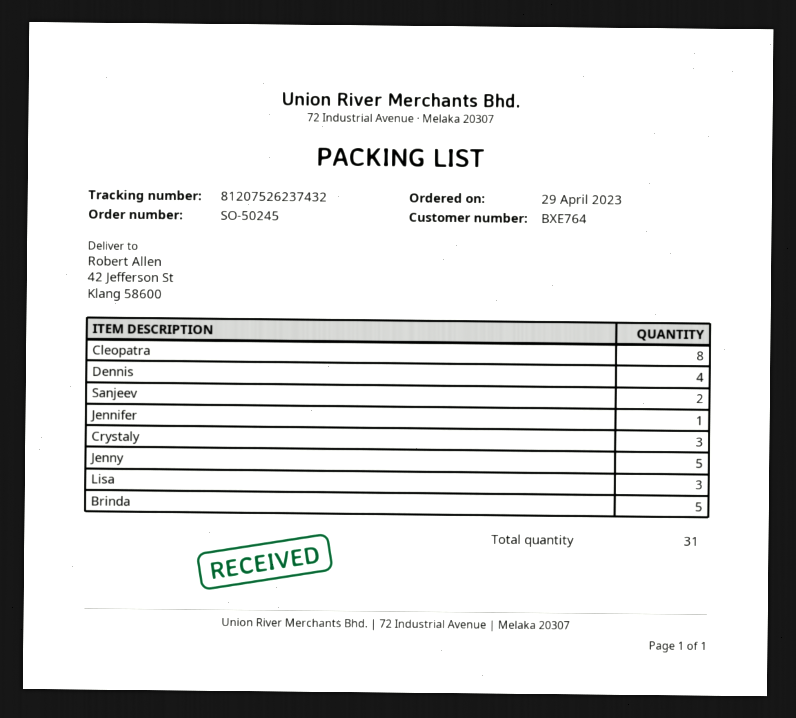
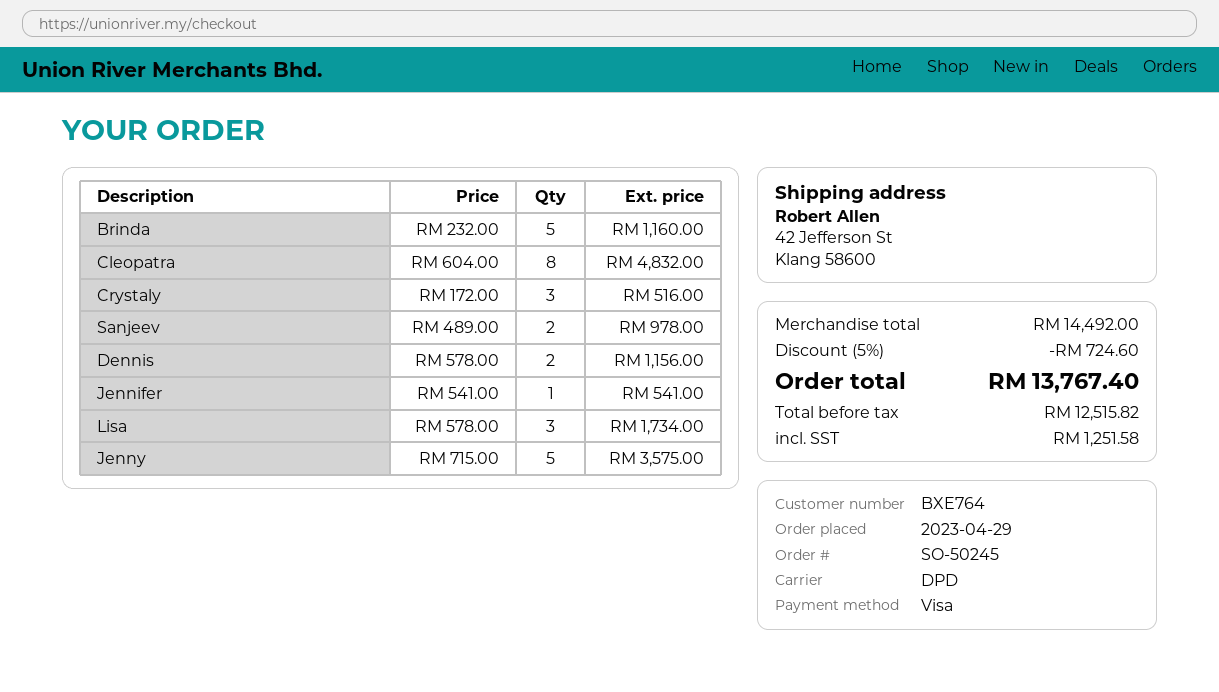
Dennis: 4 -> 2

